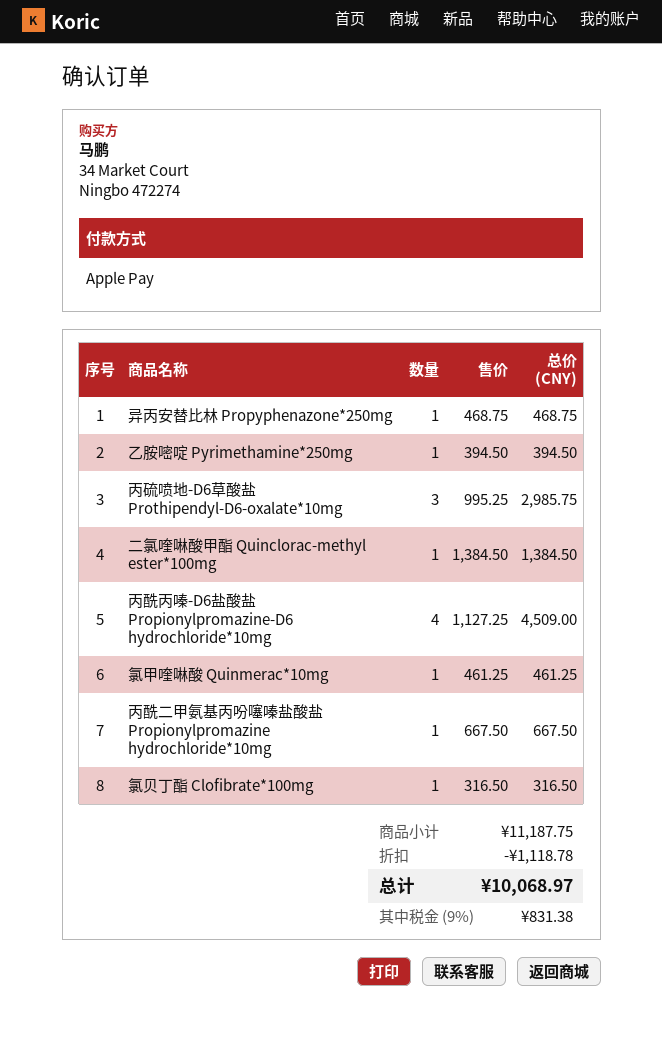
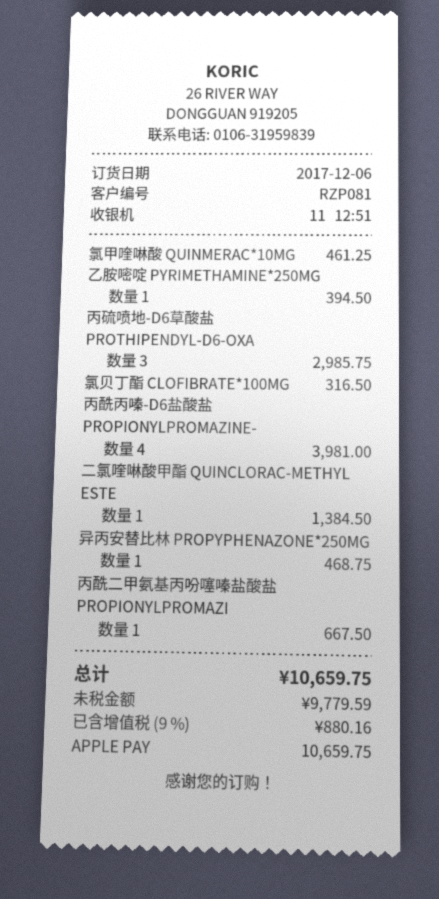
丙酰丙嗪-D6盐酸盐 Propionylpromazine-D6 hydrochloride*10mg: 4 for 4509.00 -> 4 for 3981.00
discount: 1118.78 -> none
tax: 9% = 831.38 -> 9% = 880.16
total: 10068.97 -> 10659.75

